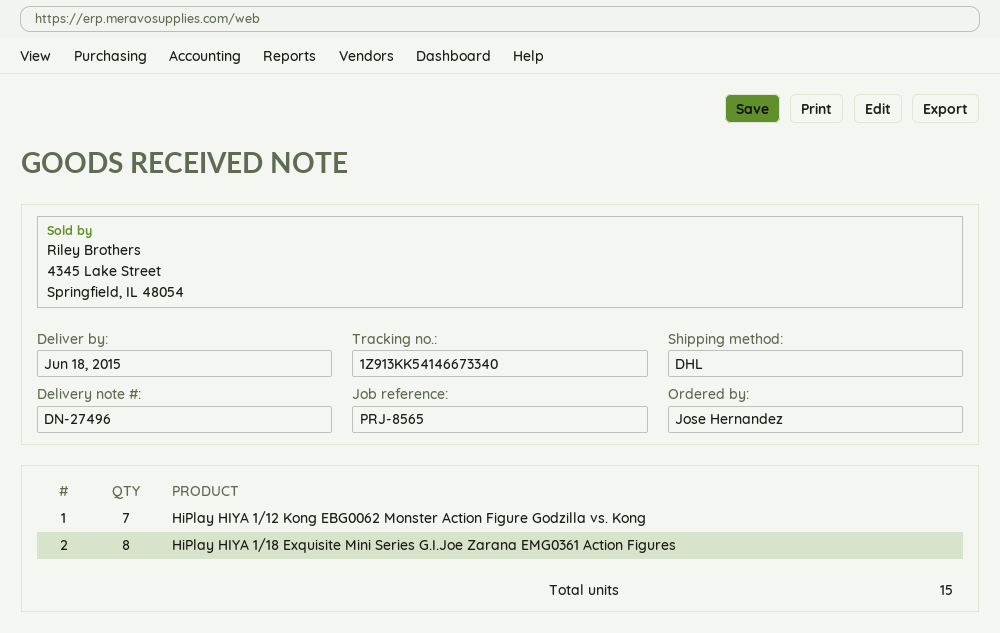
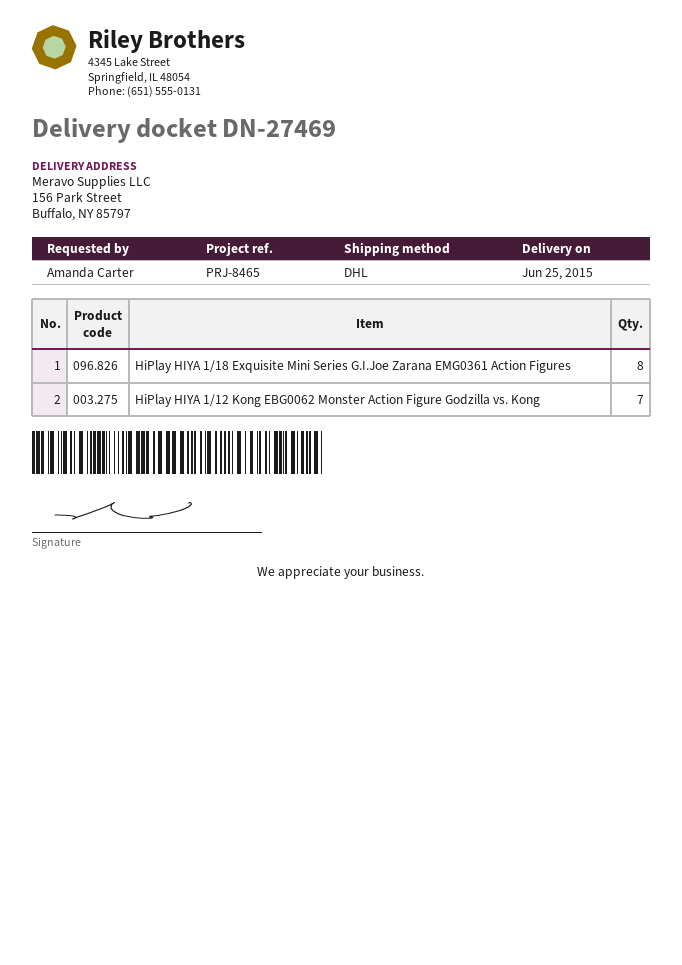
delivery note number: DN-27496 -> DN-27469
delivery date: 2015-06-18 -> 2015-06-25
reference: PRJ-8565 -> PRJ-8465
ordered by: Jose Hernandez -> Amanda Carter

